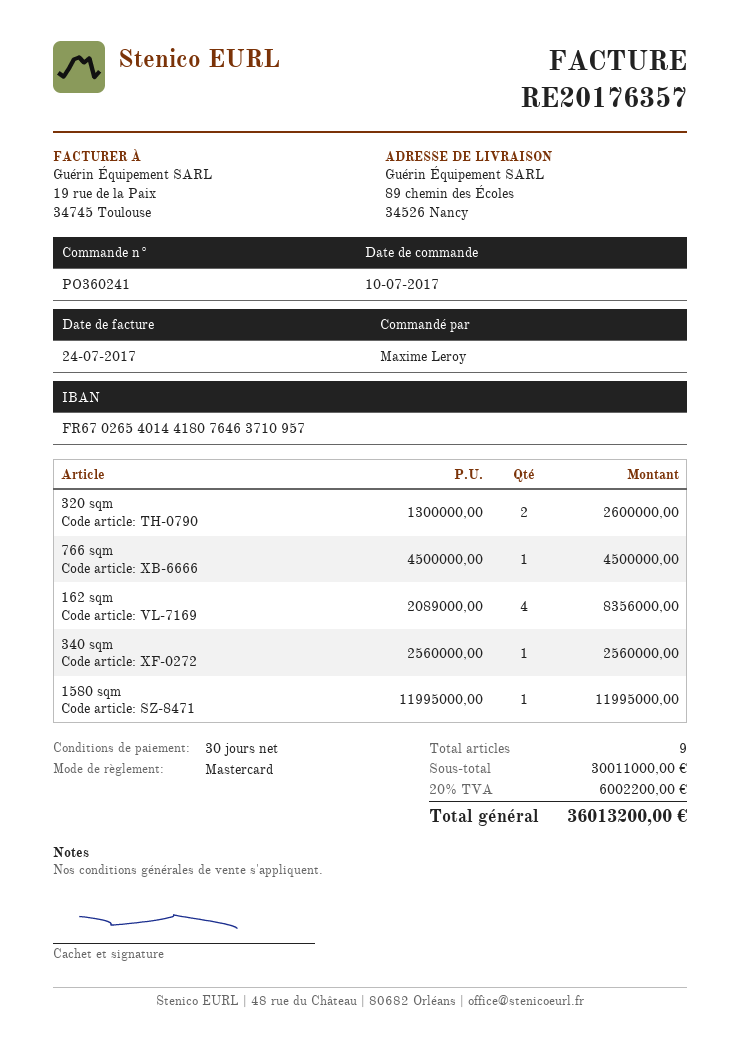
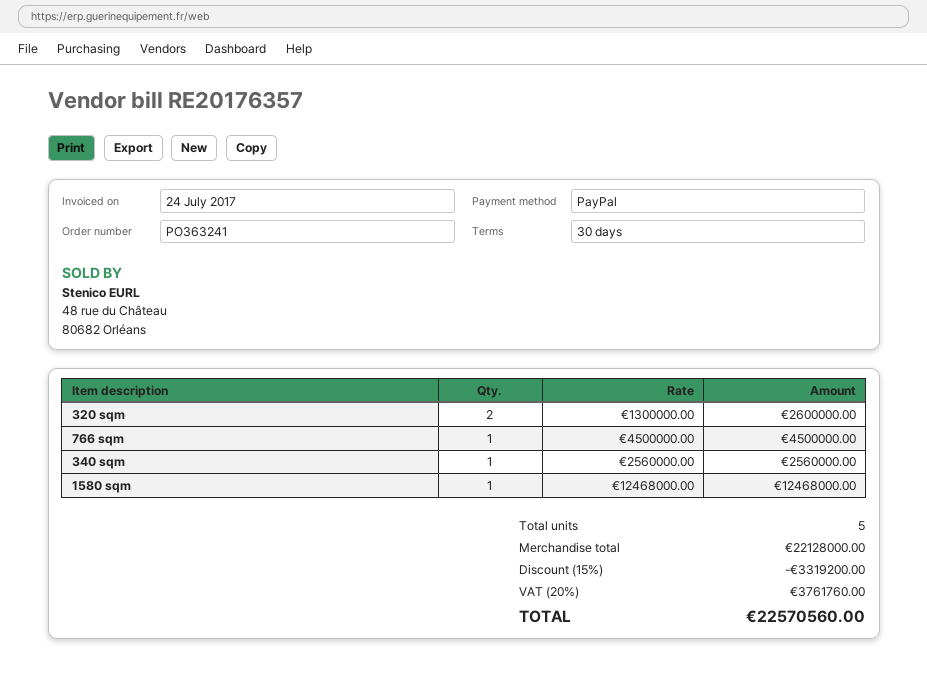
order number: PO360241 -> PO363241
payment method: Mastercard -> PayPal
162 sqm: 4 x 2089000.00 = 8356000.00 -> none
1580 sqm: 1 x 11995000.00 = 11995000.00 -> 1 x 12468000.00 = 12468000.00
total quantity: 9 -> 5
subtotal: 30011000.00 -> 22128000.00
discount: none -> 15% = 3319200.00
tax: 20% = 6002200.00 -> 20% = 3761760.00
total: 36013200.00 -> 22570560.00

